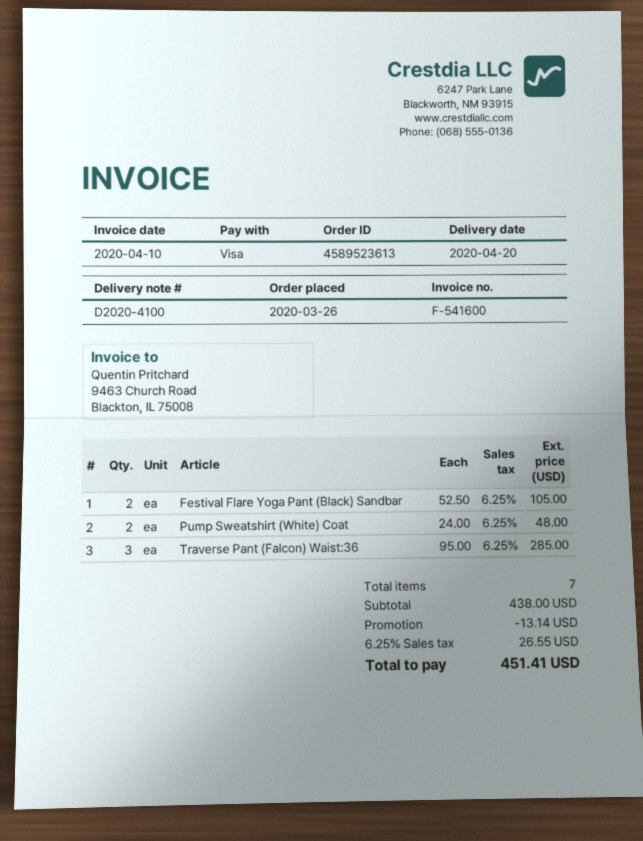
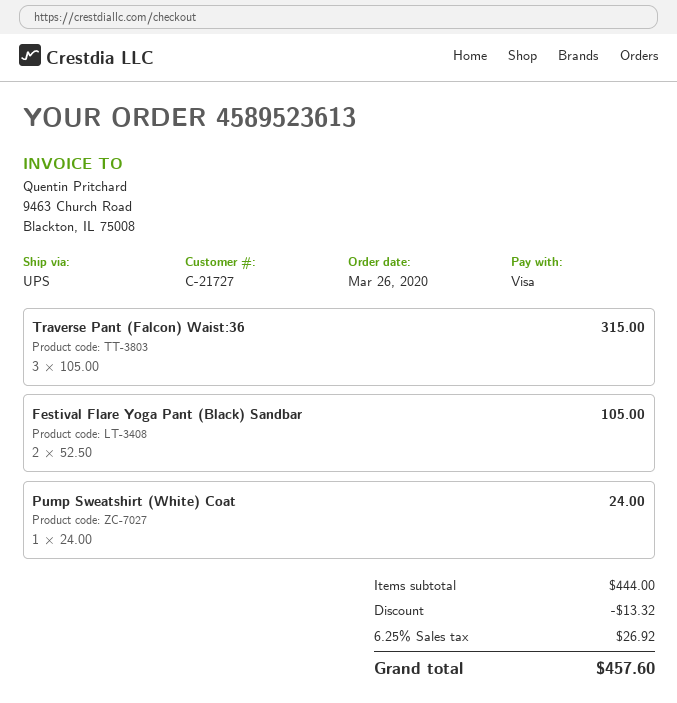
Pump Sweatshirt (White) Coat: 2 x 24.00 = 48.00 -> 1 x 24.00 = 24.00
Traverse Pant (Falcon) Waist:36: 3 x 95.00 = 285.00 -> 3 x 105.00 = 315.00
subtotal: 438.00 -> 444.00
discount: 13.14 -> 13.32
tax: 6.25% = 26.55 -> 6.25% = 26.92
total: 451.41 -> 457.60

